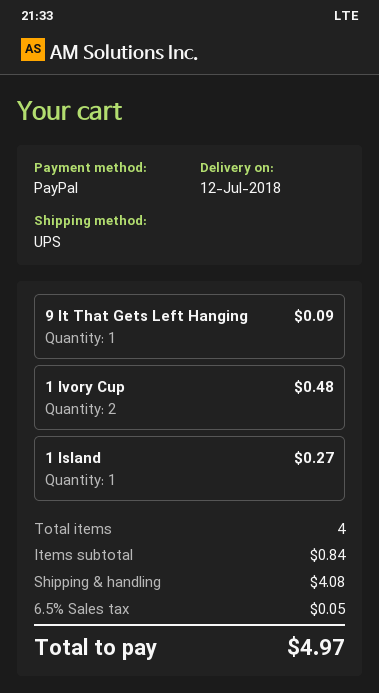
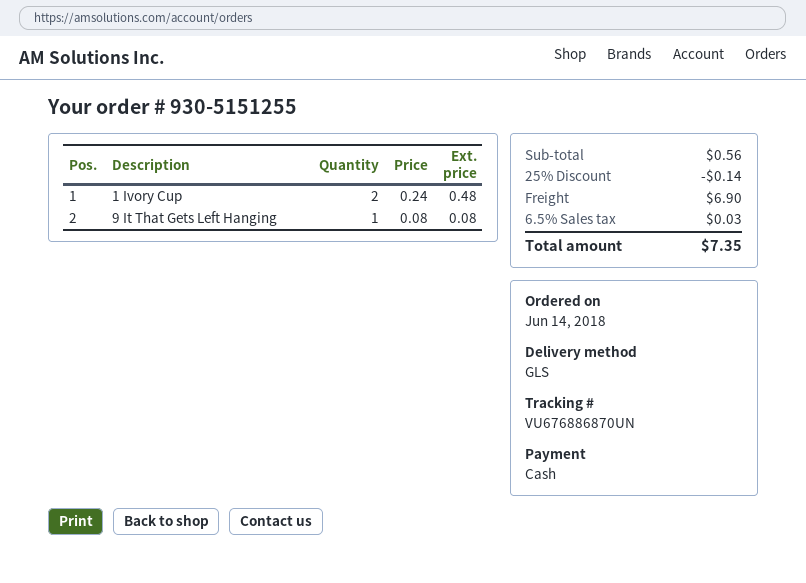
payment method: PayPal -> cash
shipping method: UPS -> GLS
9 It That Gets Left Hanging: 1 for 0.09 -> 1 for 0.08
1 Island: 1 for 0.27 -> none
subtotal: 0.84 -> 0.56
discount: none -> 25% = 0.14
shipping: 4.08 -> 6.90
tax: 6.5% = 0.05 -> 6.5% = 0.03
total: 4.97 -> 7.35

